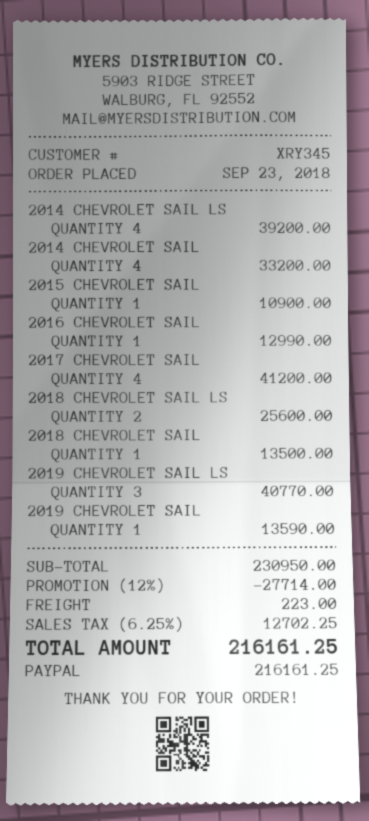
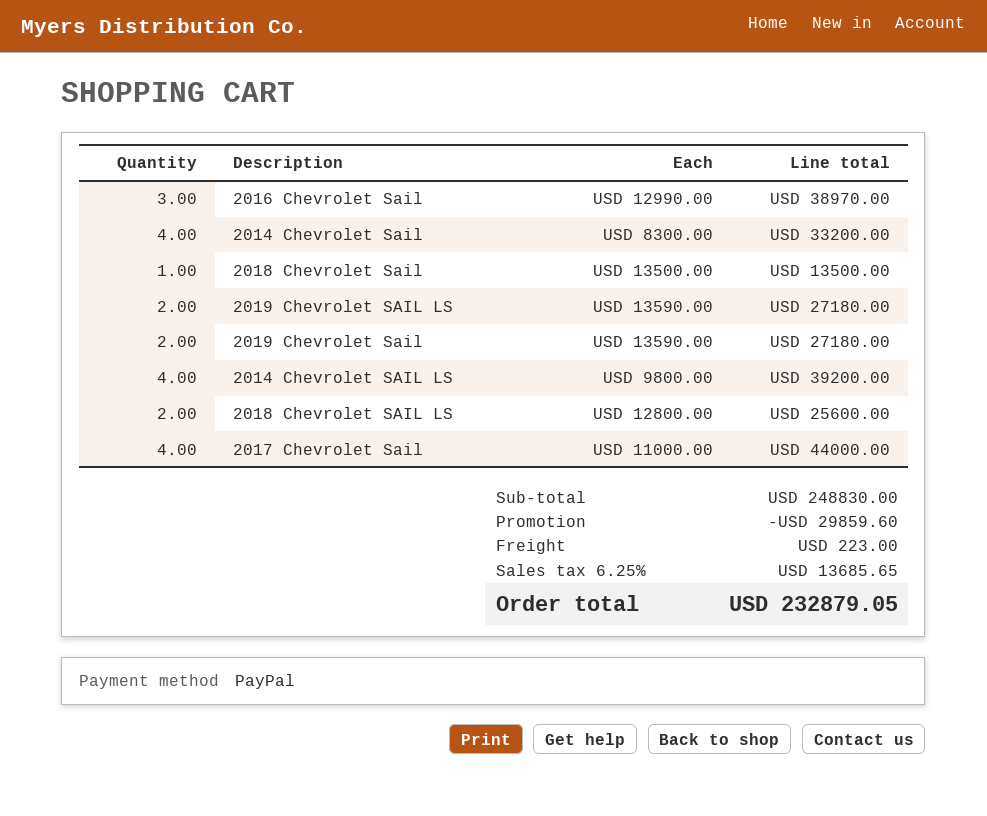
2015 CHEVROLET SAIL: 1 for 10900.00 -> none
2016 CHEVROLET SAIL: 1 for 12990.00 -> 3 for 38970.00
2017 CHEVROLET SAIL: 4 for 41200.00 -> 4 for 44000.00
2019 CHEVROLET SAIL LS: 3 for 40770.00 -> 2 for 27180.00
2019 CHEVROLET SAIL: 1 for 13590.00 -> 2 for 27180.00
subtotal: 230950.00 -> 248830.00
discount: 27714.00 -> 29859.60
tax: 6.25% = 12702.25 -> 6.25% = 13685.65
total: 216161.25 -> 232879.05

